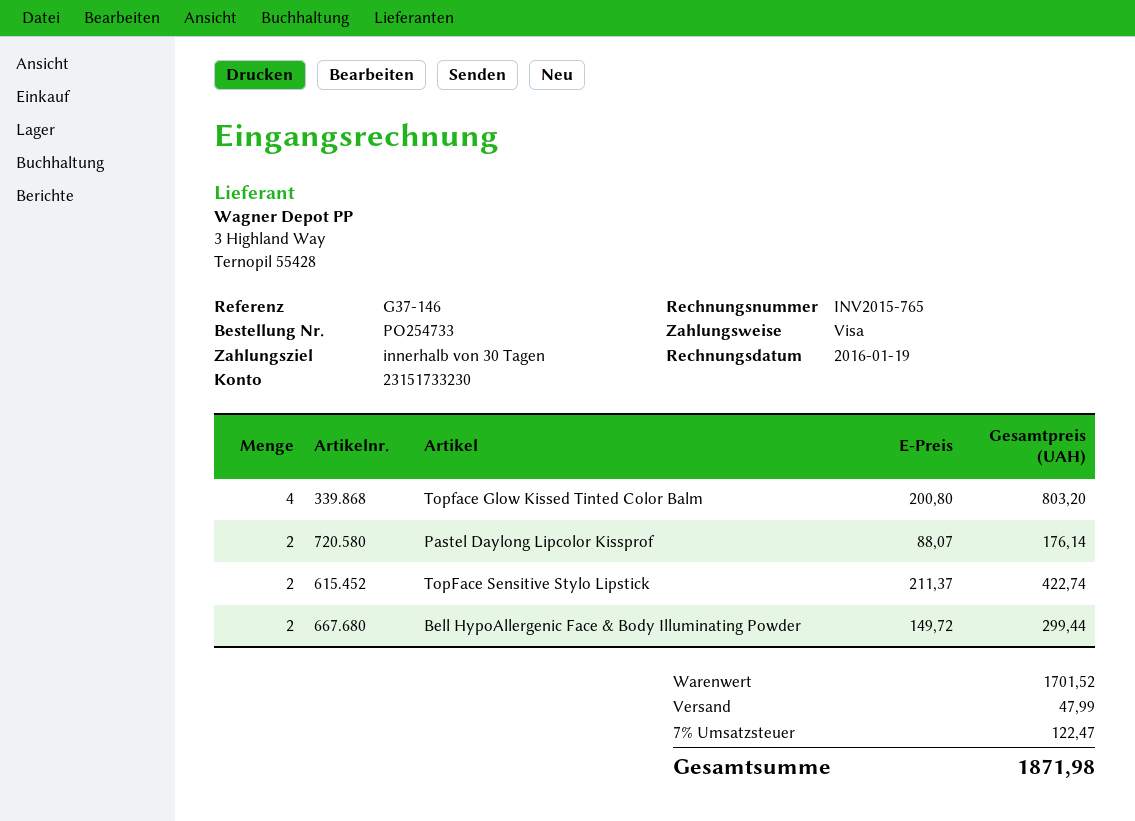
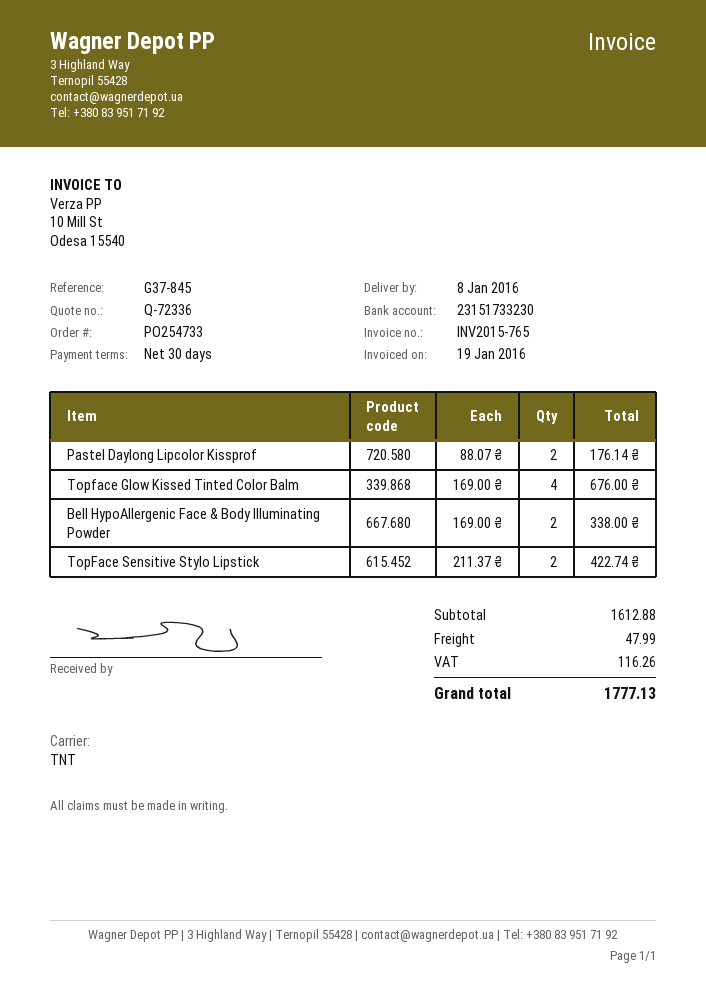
reference: G37-146 -> G37-845
Topface Glow Kissed Tinted Color Balm: 4 x 200.80 = 803.20 -> 4 x 169.00 = 676.00
Bell HypoAllergenic Face & Body Illuminating Powder: 2 x 149.72 = 299.44 -> 2 x 169.00 = 338.00
subtotal: 1701.52 -> 1612.88
tax: 122.47 -> 116.26
total: 1871.98 -> 1777.13

